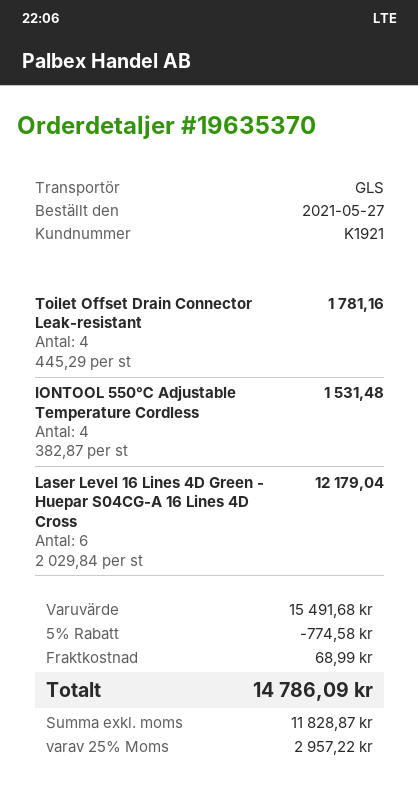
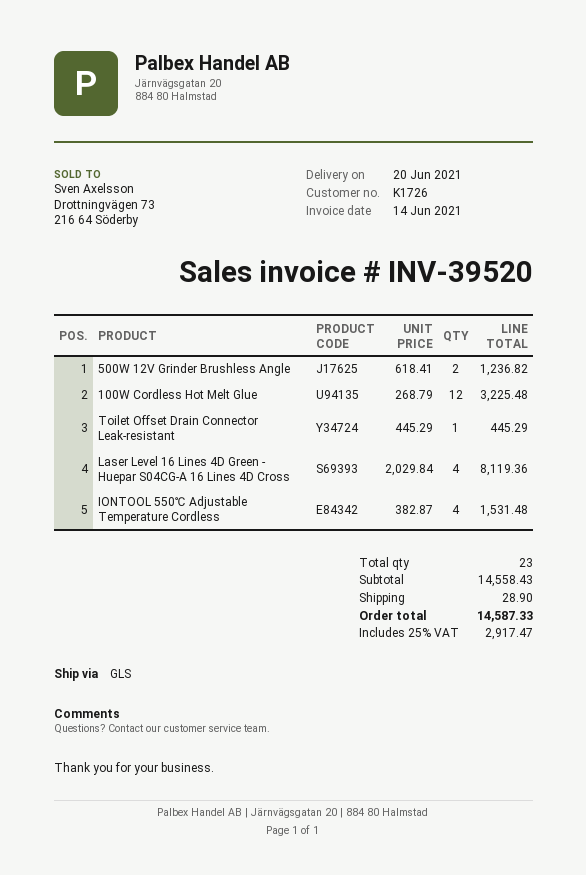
customer number: K1921 -> K1726
Toilet Offset Drain Connector Leak-resistant: 4 x 445.29 = 1781.16 -> 1 x 445.29 = 445.29
Laser Level 16 Lines 4D Green - Huepar S04CG-A 16 Lines 4D Cross: 6 x 2029.84 = 12179.04 -> 4 x 2029.84 = 8119.36
500W 12V Grinder Brushless Angle: none -> 2 x 618.41 = 1236.82
100W Cordless Hot Melt Glue: none -> 12 x 268.79 = 3225.48
subtotal: 15491.68 -> 14558.43
discount: 5% = 774.58 -> none
shipping: 68.99 -> 28.90
tax: 25% = 2957.22 -> 25% = 2917.47
total: 14786.09 -> 14587.33

